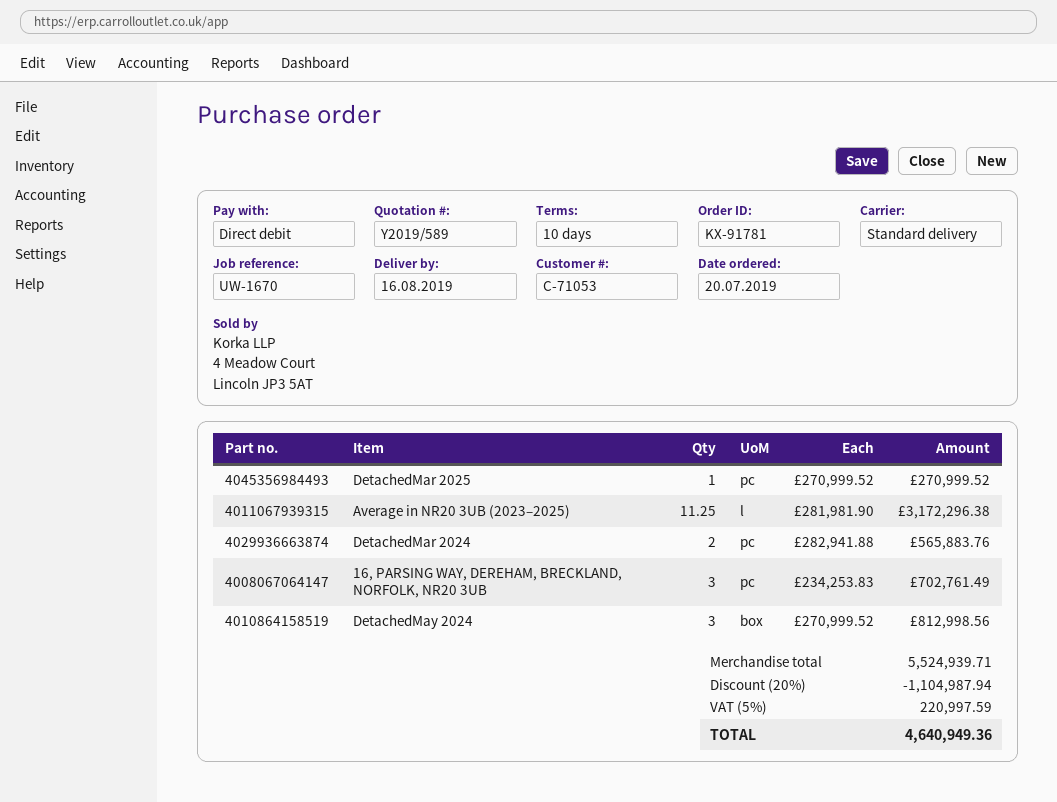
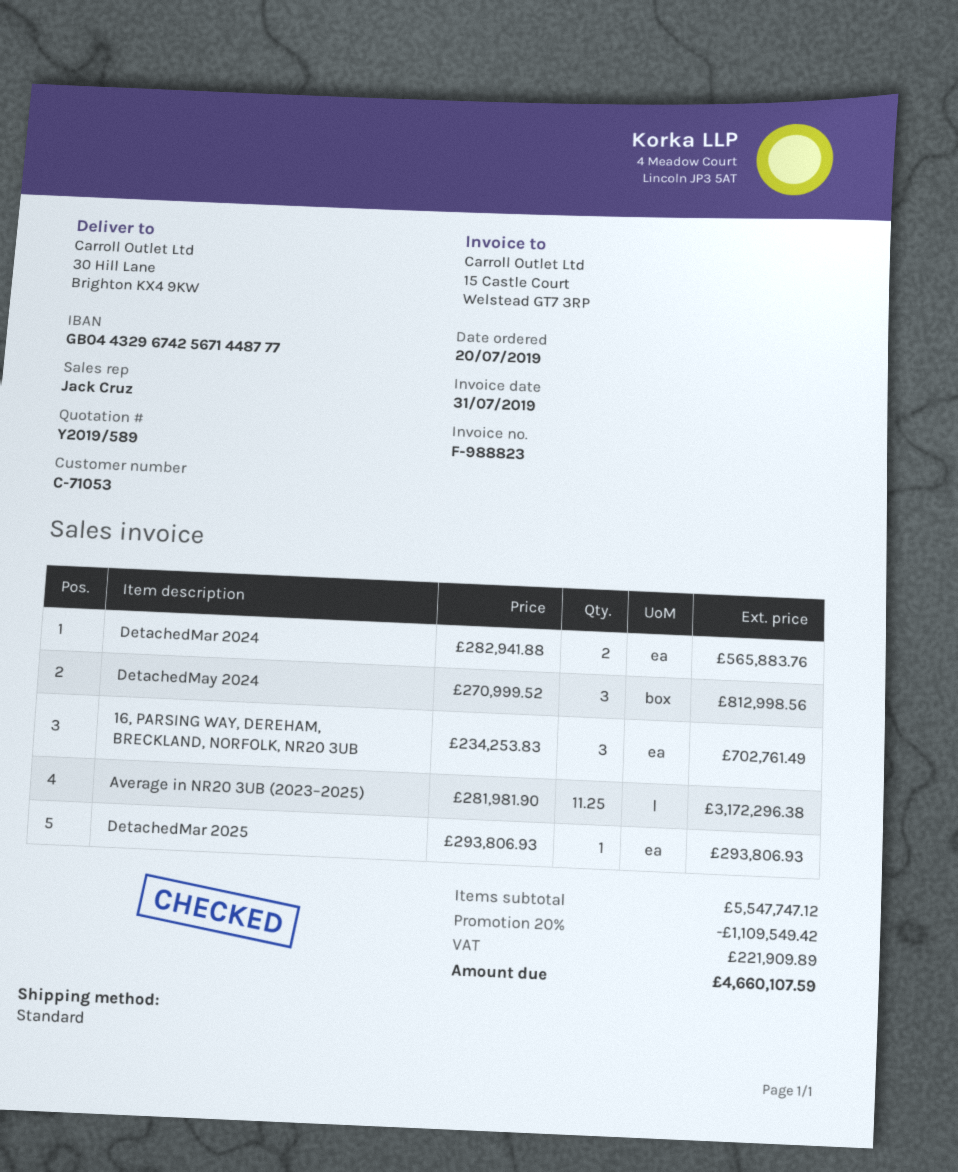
DetachedMar 2025: 1 x 270999.52 = 270999.52 -> 1 x 293806.93 = 293806.93
subtotal: 5524939.71 -> 5547747.12
discount: 20% = 1104987.94 -> 20% = 1109549.42
tax: 220997.59 -> 221909.89
total: 4640949.36 -> 4660107.59

